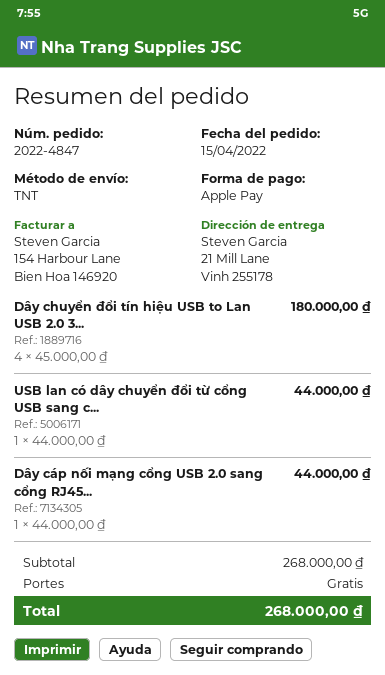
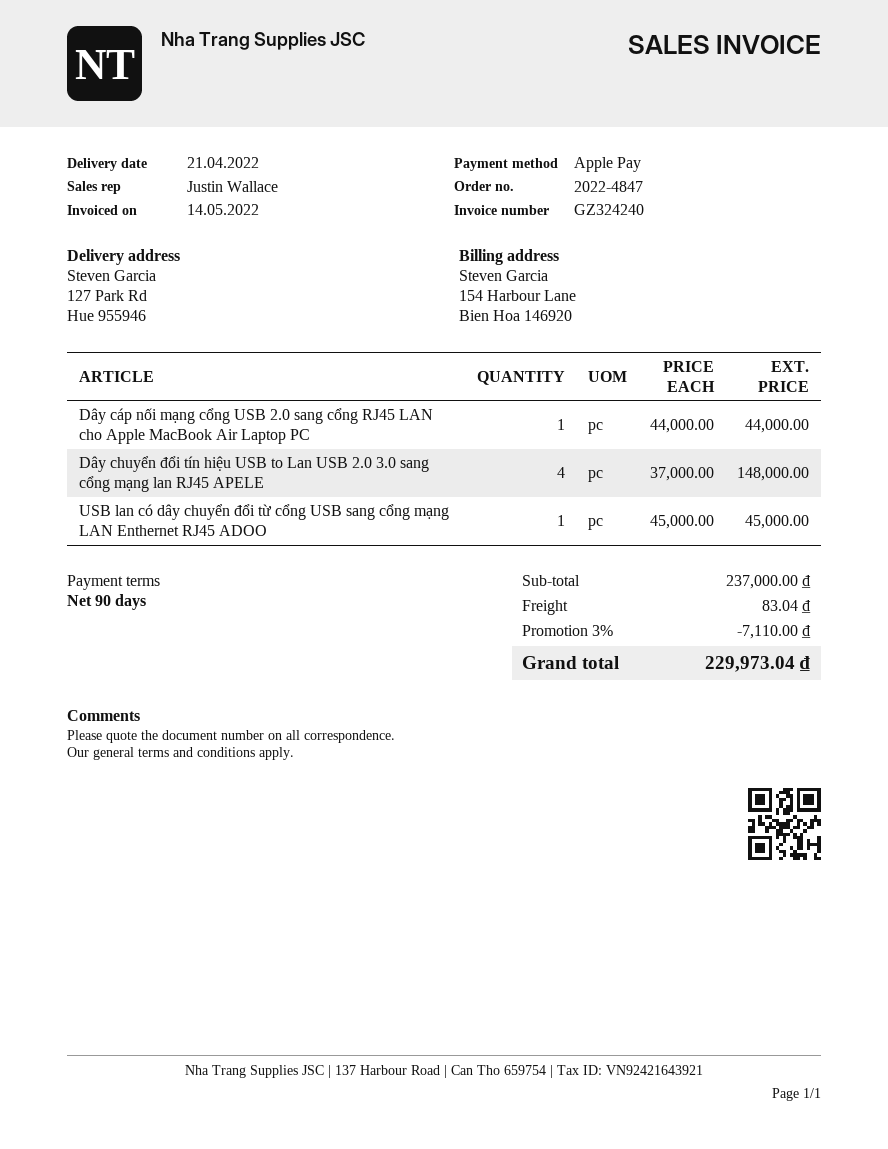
ship to: 21 Mill Lane, Vinh 255178 -> 127 Park Rd, Hue 955946
Dây chuyển đổi tín hiệu USB to Lan USB 2.0 3...: 4 x 45000.00 = 180000.00 -> 4 x 37000.00 = 148000.00
USB lan có dây chuyển đổi từ cổng USB sang c...: 1 x 44000.00 = 44000.00 -> 1 x 45000.00 = 45000.00
subtotal: 268000.00 -> 237000.00
discount: none -> 3% = 7110.00
shipping: 0.00 -> 83.04
total: 268000.00 -> 229973.04

